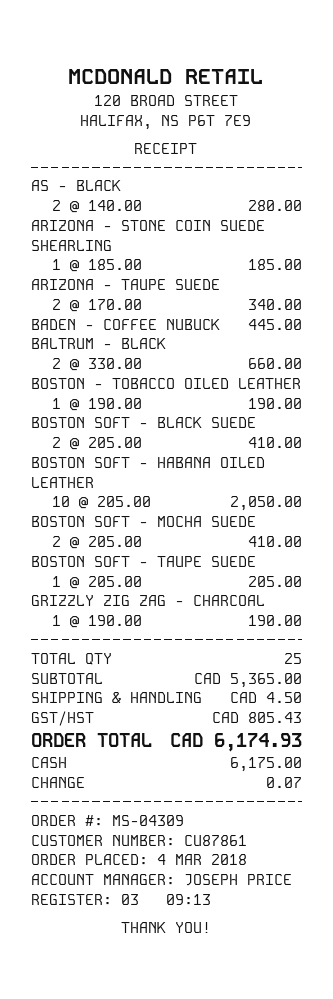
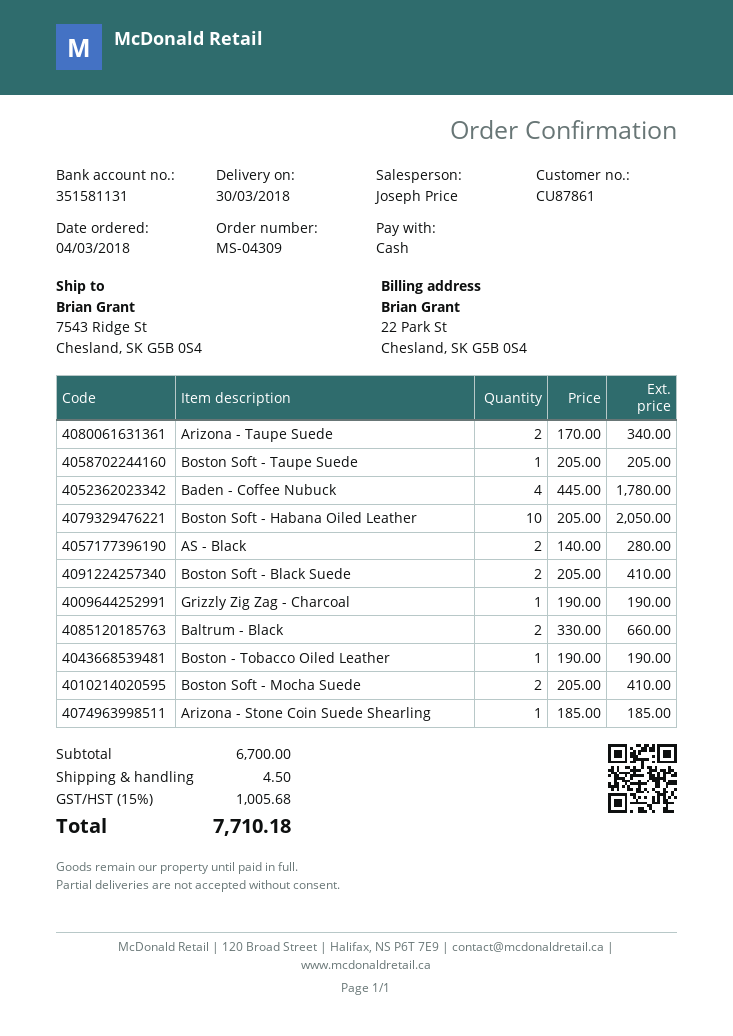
BADEN - COFFEE NUBUCK: 1 x 445.00 = 445.00 -> 4 x 445.00 = 1780.00
subtotal: 5365.00 -> 6700.00
tax: 805.43 -> 1005.68
total: 6174.93 -> 7710.18

